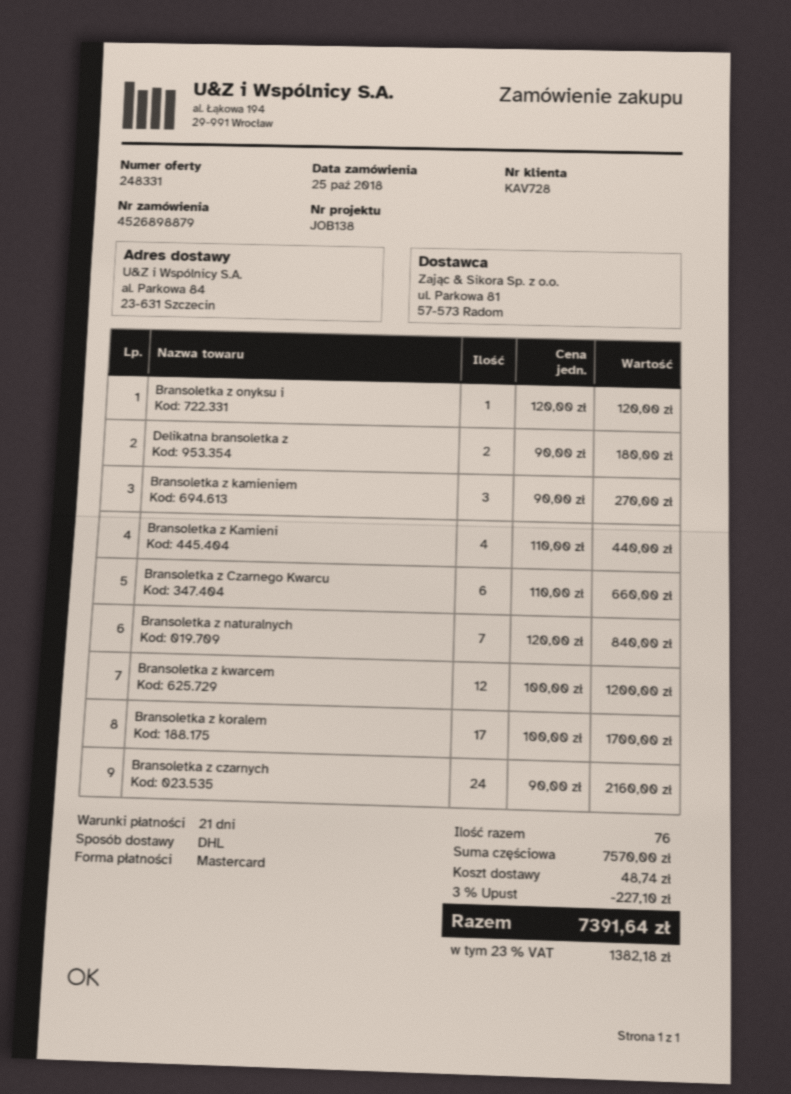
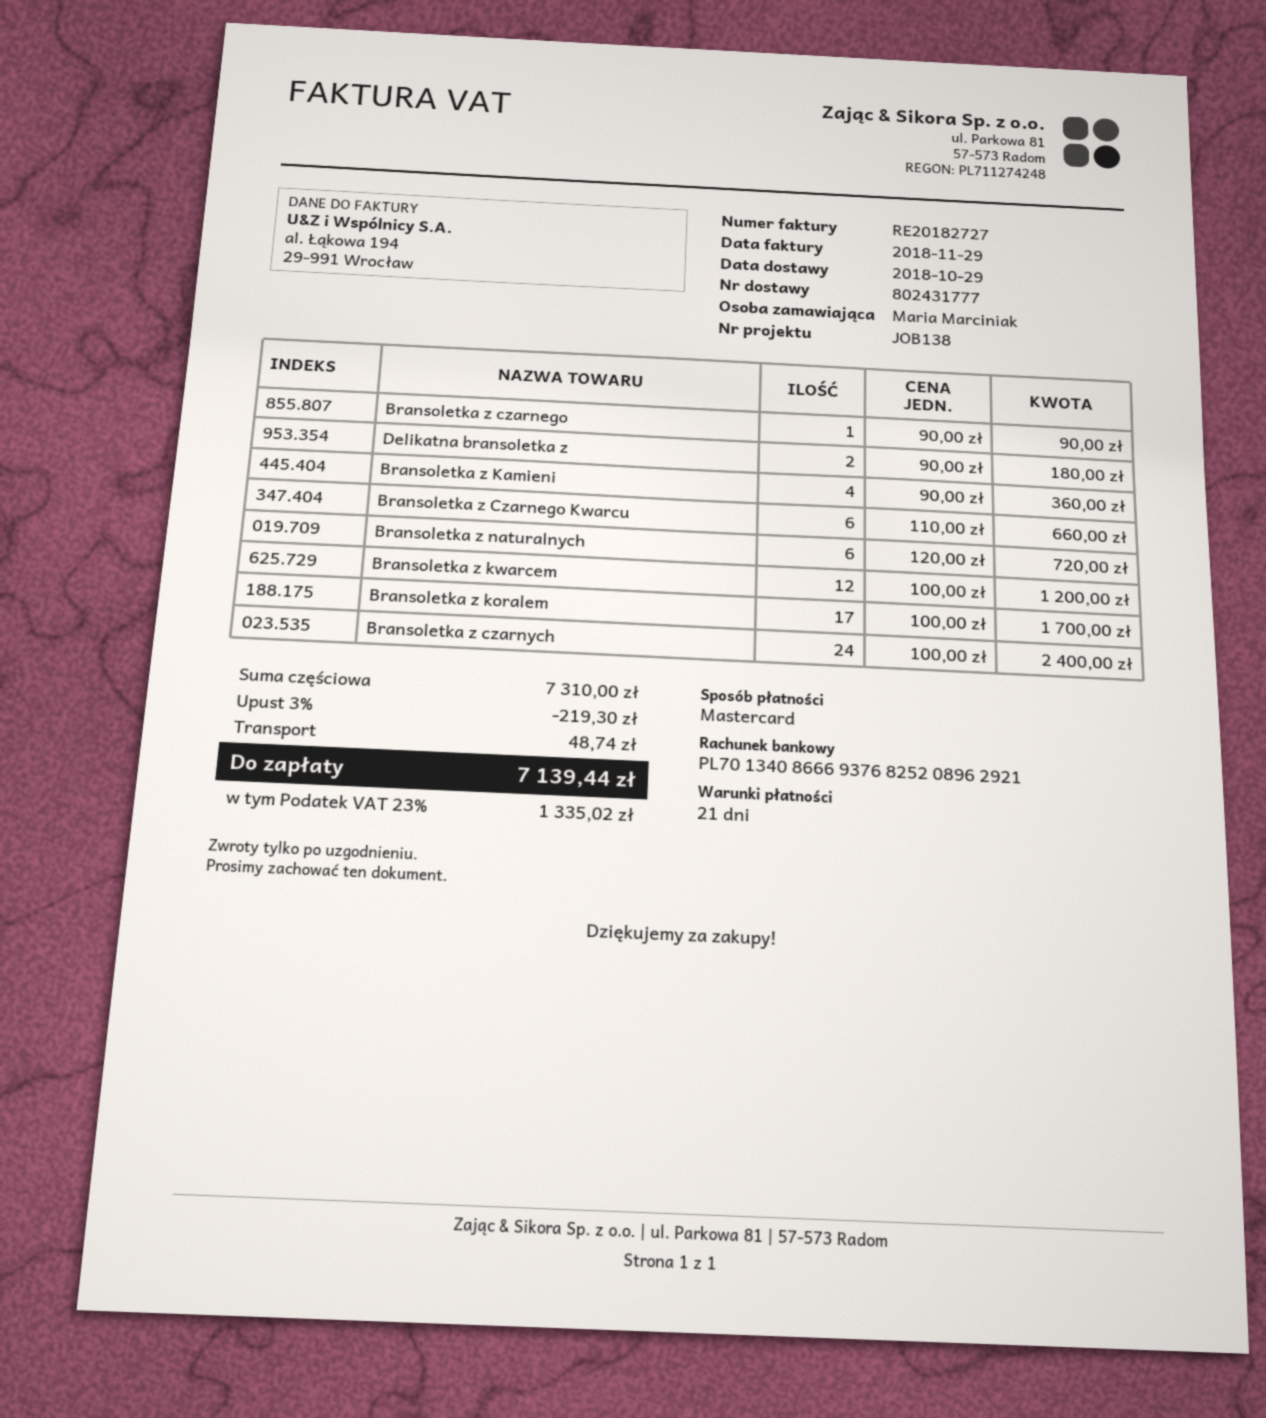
Bransoletka z onyksu i: 1 x 120.00 = 120.00 -> none
Bransoletka z kamieniem: 3 x 90.00 = 270.00 -> none
Bransoletka z Kamieni: 4 x 110.00 = 440.00 -> 4 x 90.00 = 360.00
Bransoletka z naturalnych: 7 x 120.00 = 840.00 -> 6 x 120.00 = 720.00
Bransoletka z czarnych: 24 x 90.00 = 2160.00 -> 24 x 100.00 = 2400.00
Bransoletka z czarnego: none -> 1 x 90.00 = 90.00
subtotal: 7570.00 -> 7310.00
discount: 3% = 227.10 -> 3% = 219.30
tax: 23% = 1382.18 -> 23% = 1335.02
total: 7391.64 -> 7139.44

